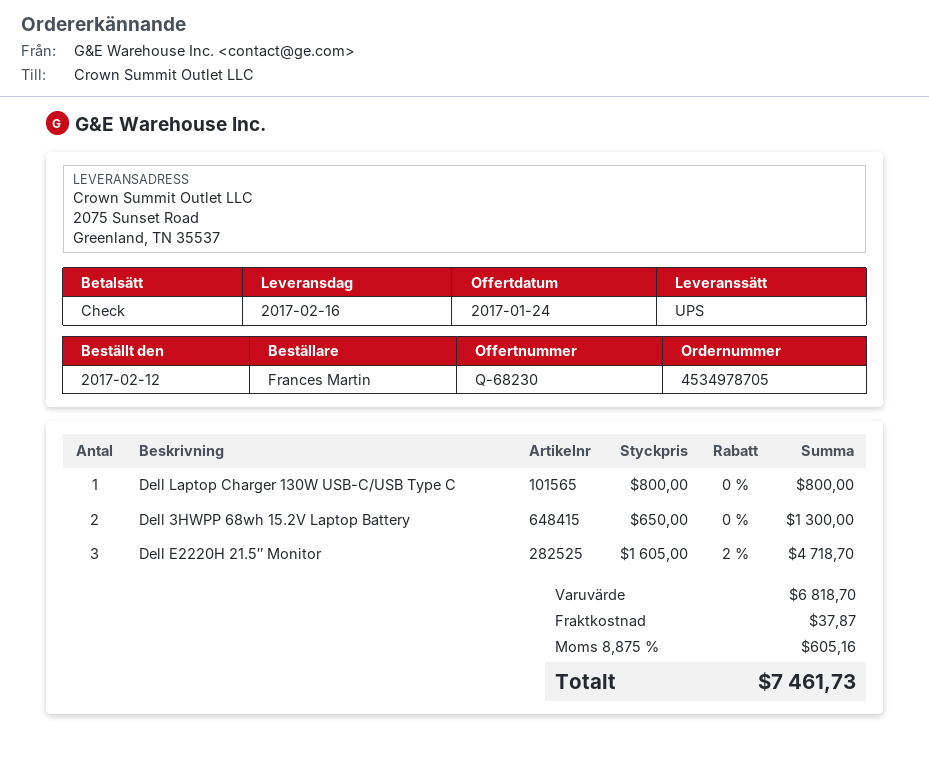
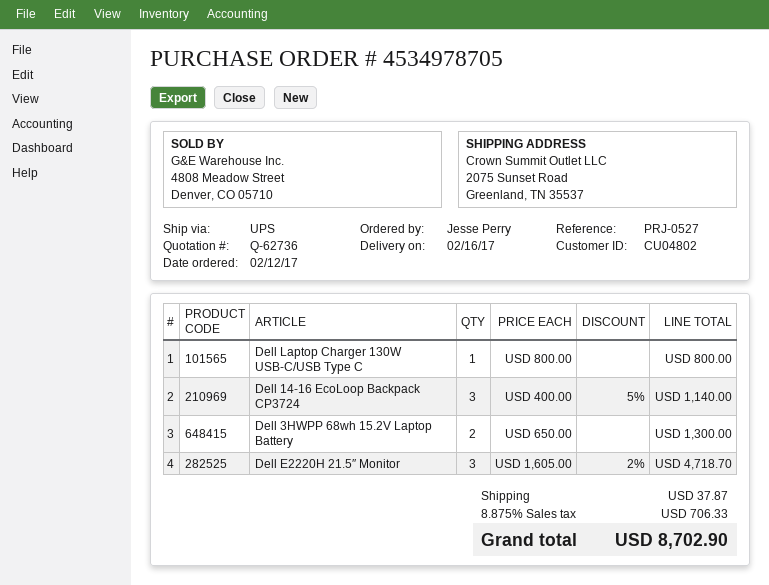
quote number: Q-68230 -> Q-62736
ordered by: Frances Martin -> Jesse Perry
Dell 14-16 EcoLoop Backpack CP3724: none -> 3 x 400.00 - 5% = 1140.00
tax: 8.875% = 605.16 -> 8.875% = 706.33
total: 7461.73 -> 8702.90

